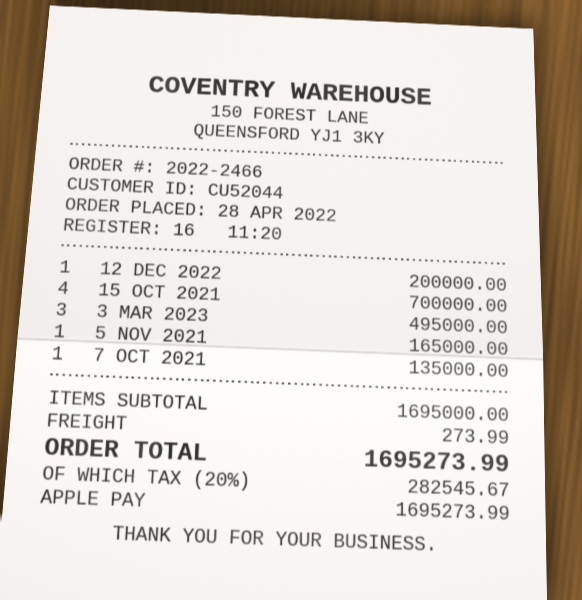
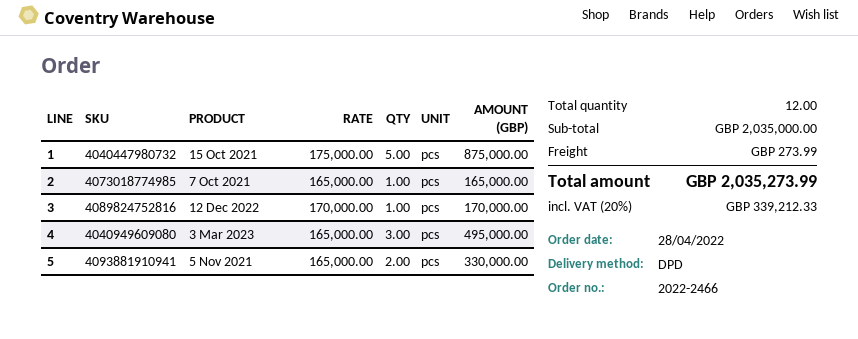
12 DEC 2022: 1 for 200000.00 -> 1 for 170000.00
15 OCT 2021: 4 for 700000.00 -> 5 for 875000.00
5 NOV 2021: 1 for 165000.00 -> 2 for 330000.00
7 OCT 2021: 1 for 135000.00 -> 1 for 165000.00
subtotal: 1695000.00 -> 2035000.00
tax: 20% = 282545.67 -> 20% = 339212.33
total: 1695273.99 -> 2035273.99

